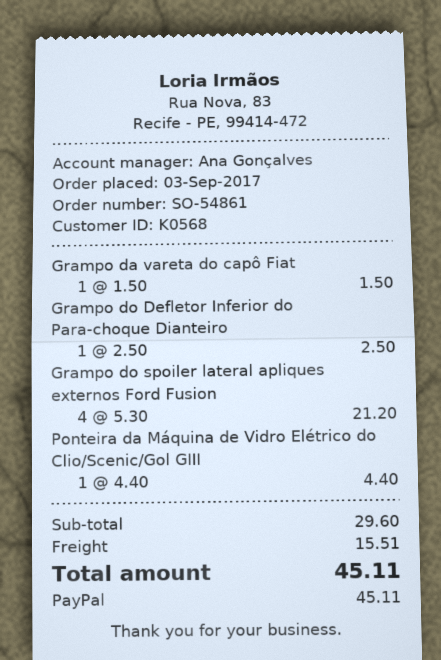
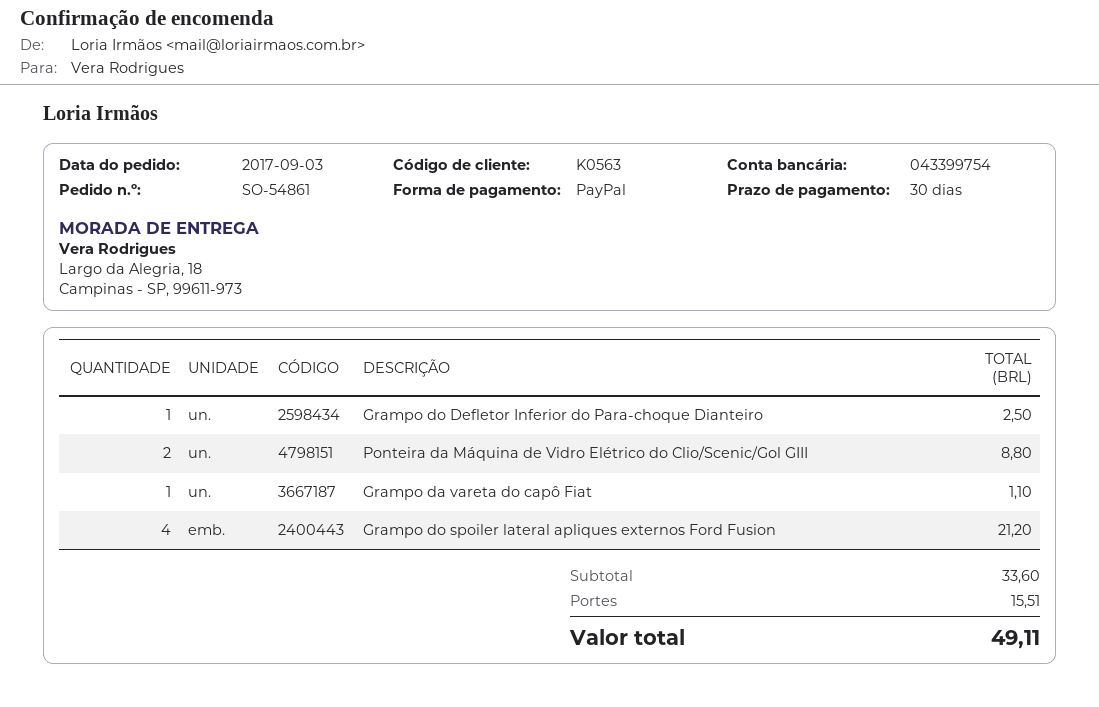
customer number: K0568 -> K0563
Grampo da vareta do capô Fiat: 1 for 1.50 -> 1 for 1.10
Ponteira da Máquina de Vidro Elétrico do Clio/Scenic/Gol GIII: 1 for 4.40 -> 2 for 8.80
subtotal: 29.60 -> 33.60
total: 45.11 -> 49.11

